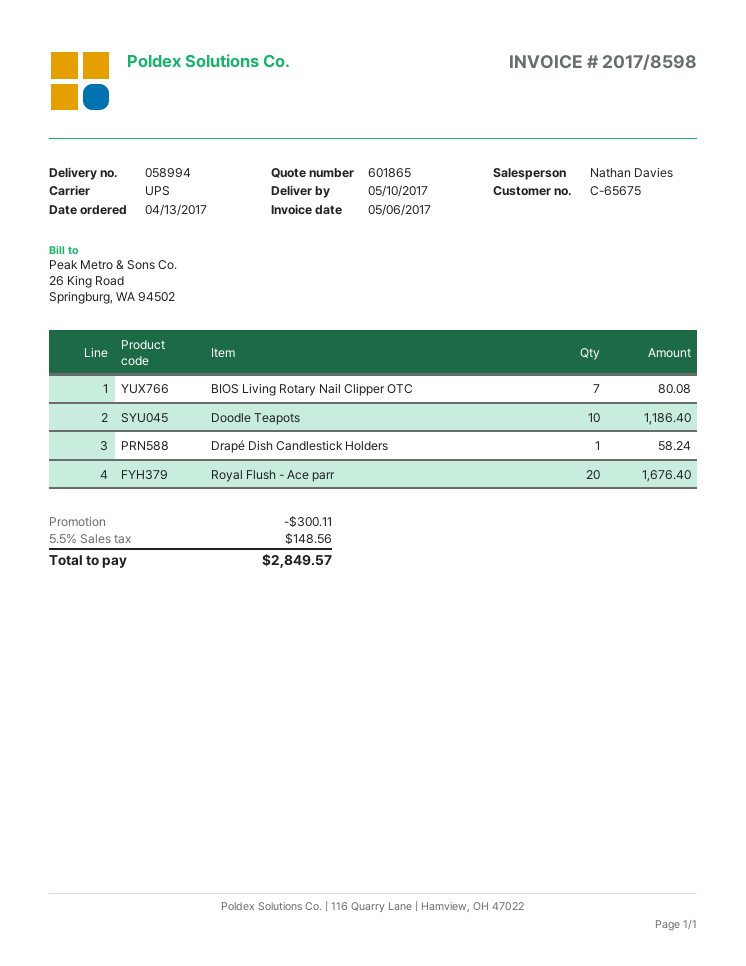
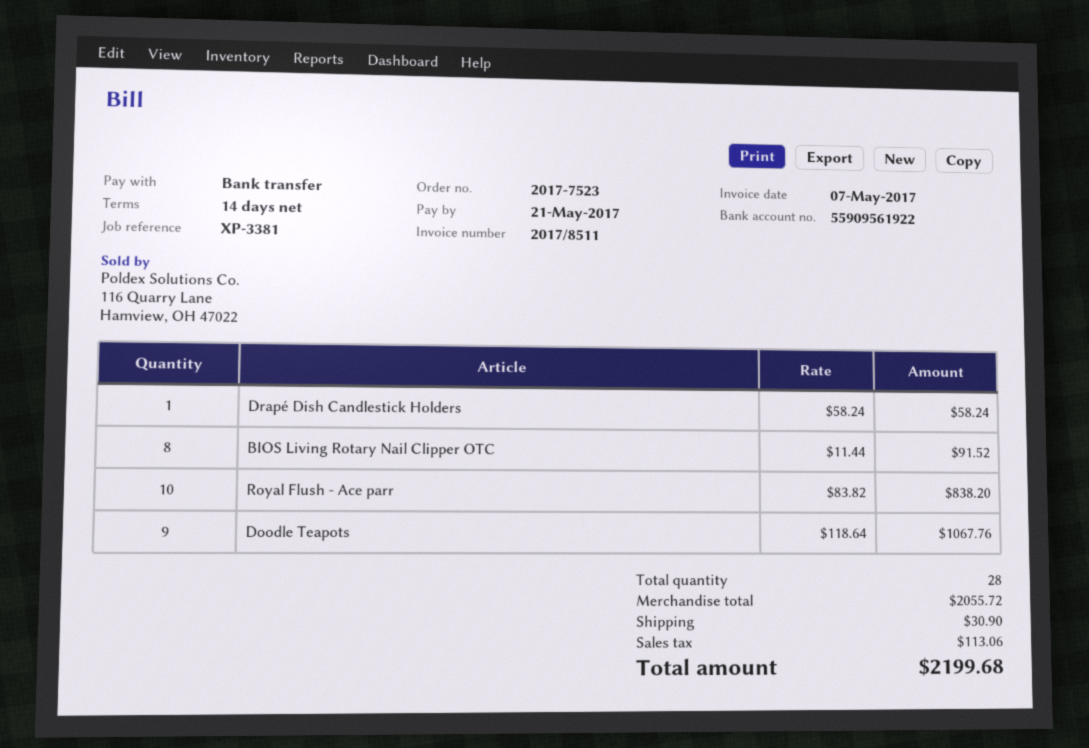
invoice number: 2017/8598 -> 2017/8511
invoice date: 2017-05-06 -> 2017-05-07
BIOS Living Rotary Nail Clipper OTC: 7 for 80.08 -> 8 for 91.52
Doodle Teapots: 10 for 1186.40 -> 9 for 1067.76
Royal Flush - Ace parr: 20 for 1676.40 -> 10 for 838.20
discount: 300.11 -> none
shipping: none -> 30.90
tax: 148.56 -> 113.06
total: 2849.57 -> 2199.68

